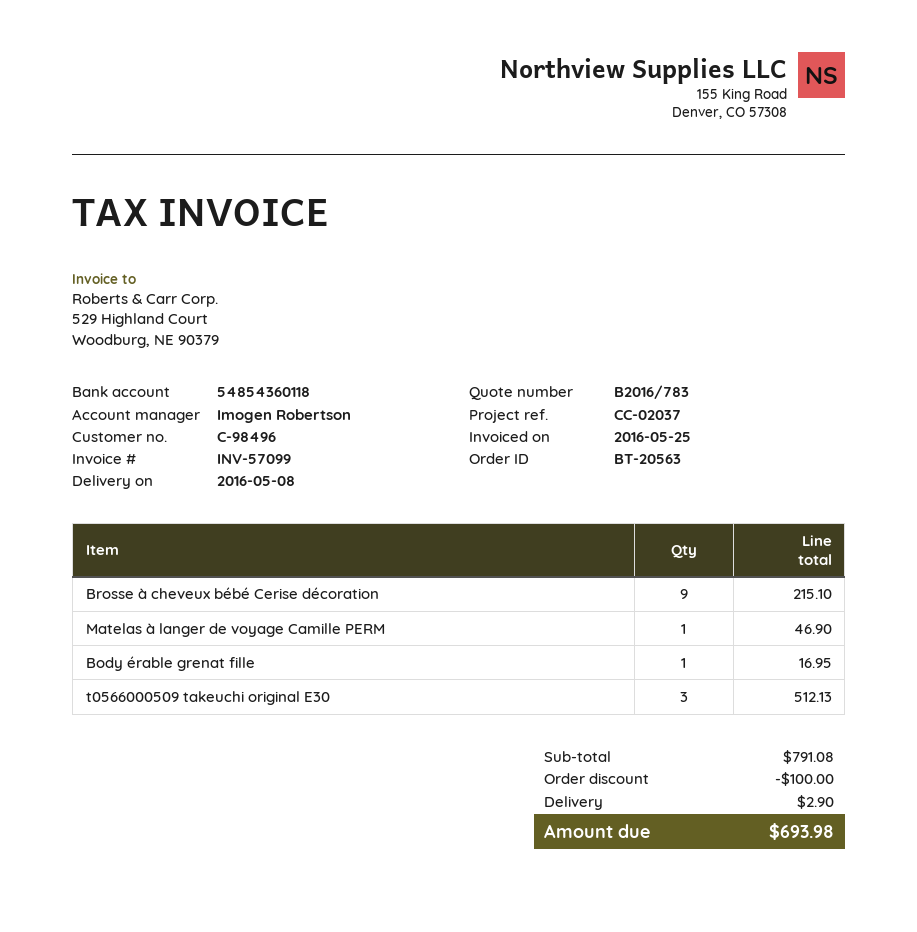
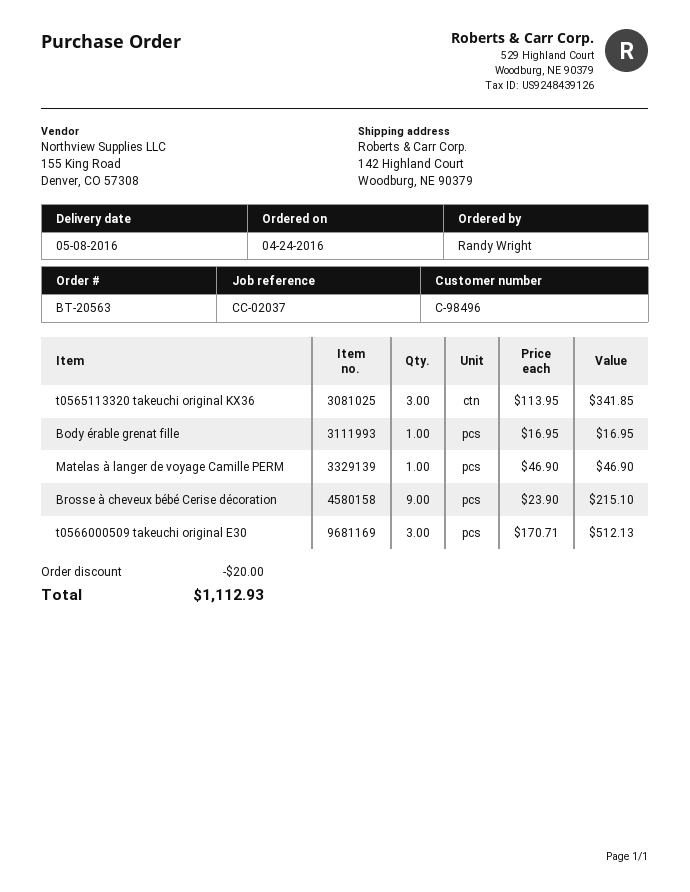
t0565113320 takeuchi original KX36: none -> 3 for 341.85
discount: 100.00 -> 20.00
shipping: 2.90 -> none
total: 693.98 -> 1112.93

